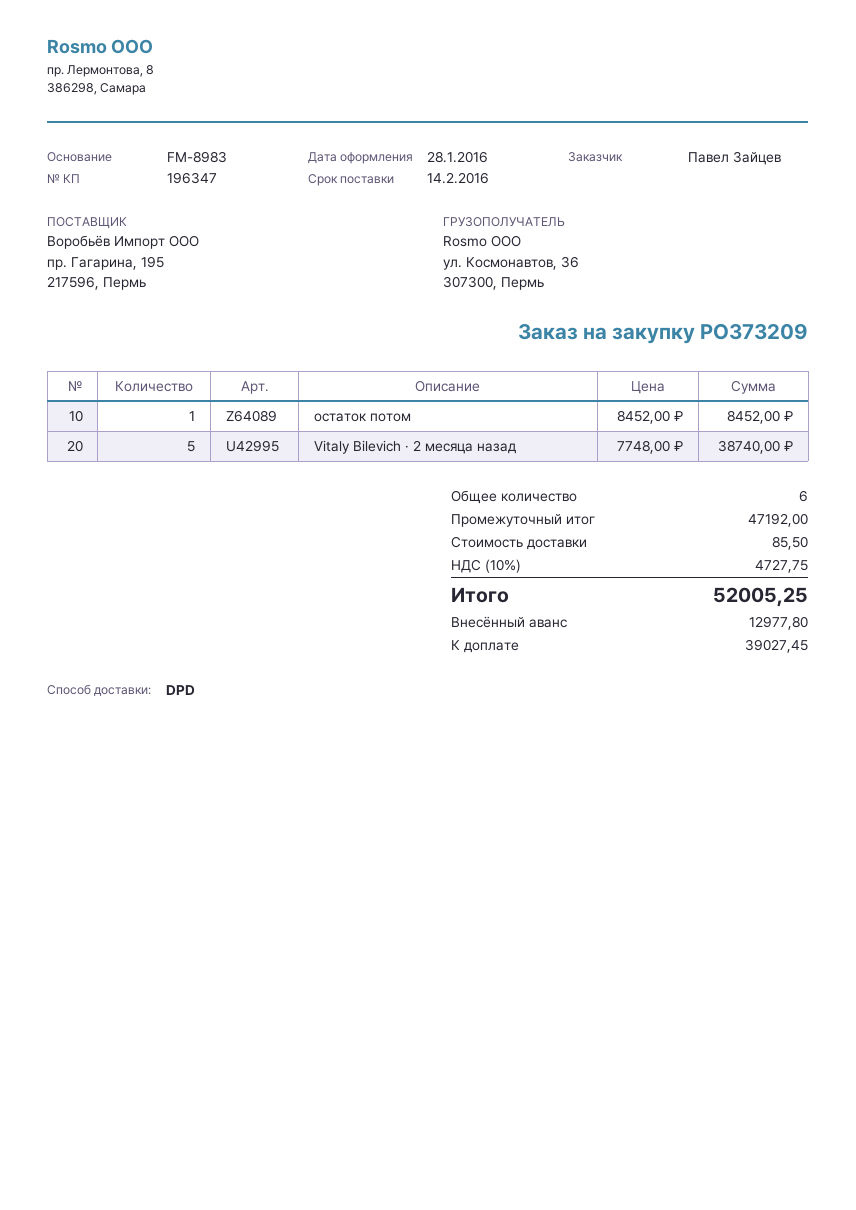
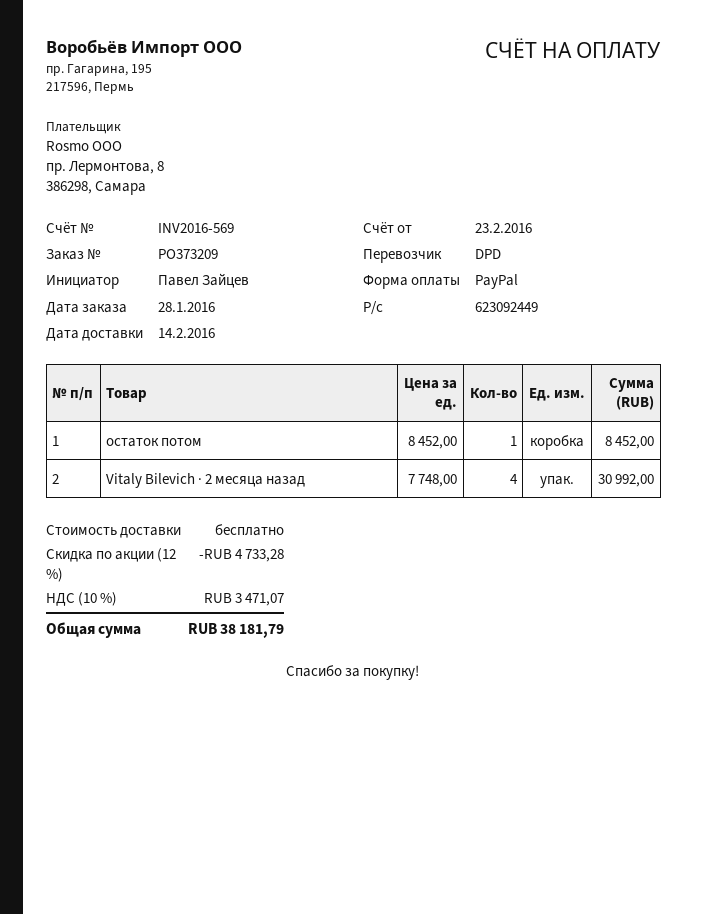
Vitaly Bilevich · 2 месяца назад: 5 x 7748.00 = 38740.00 -> 4 x 7748.00 = 30992.00
discount: none -> 12% = 4733.28
shipping: 85.50 -> 0.00
tax: 10% = 4727.75 -> 10% = 3471.07
total: 52005.25 -> 38181.79

